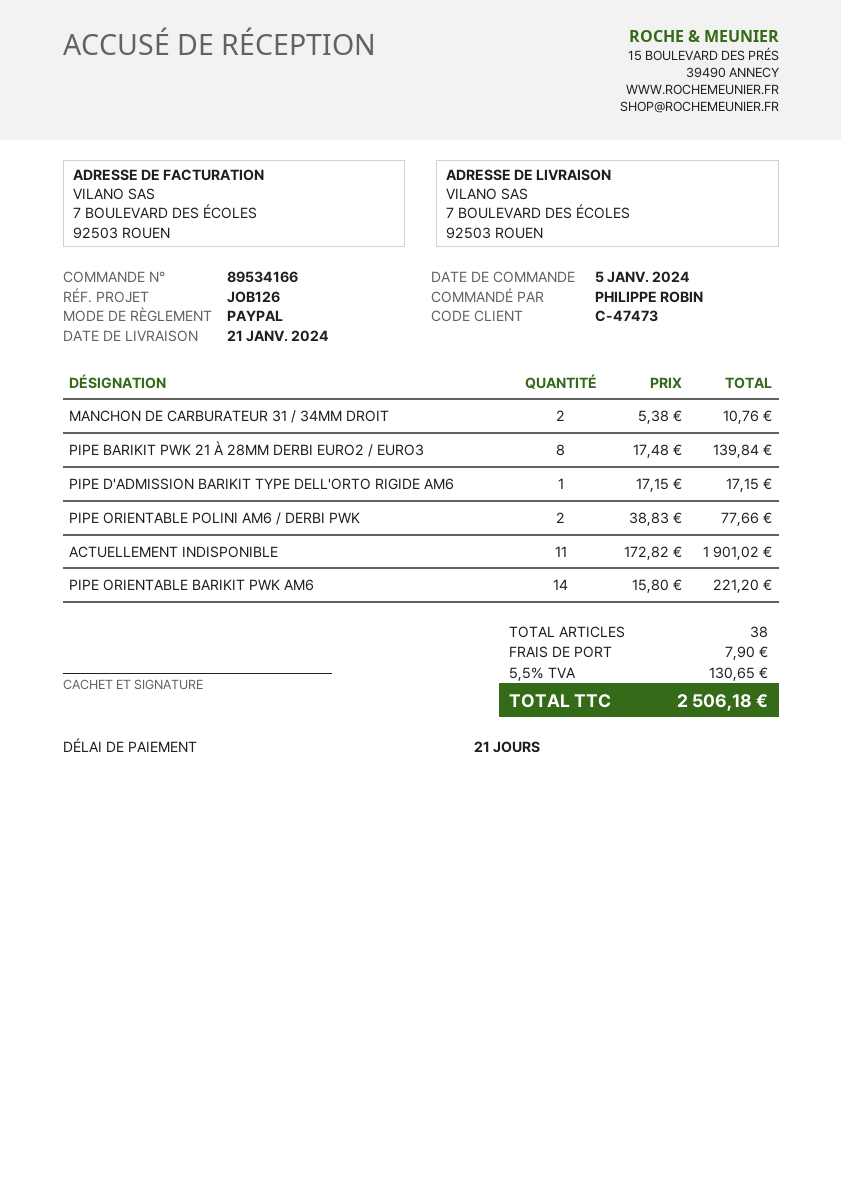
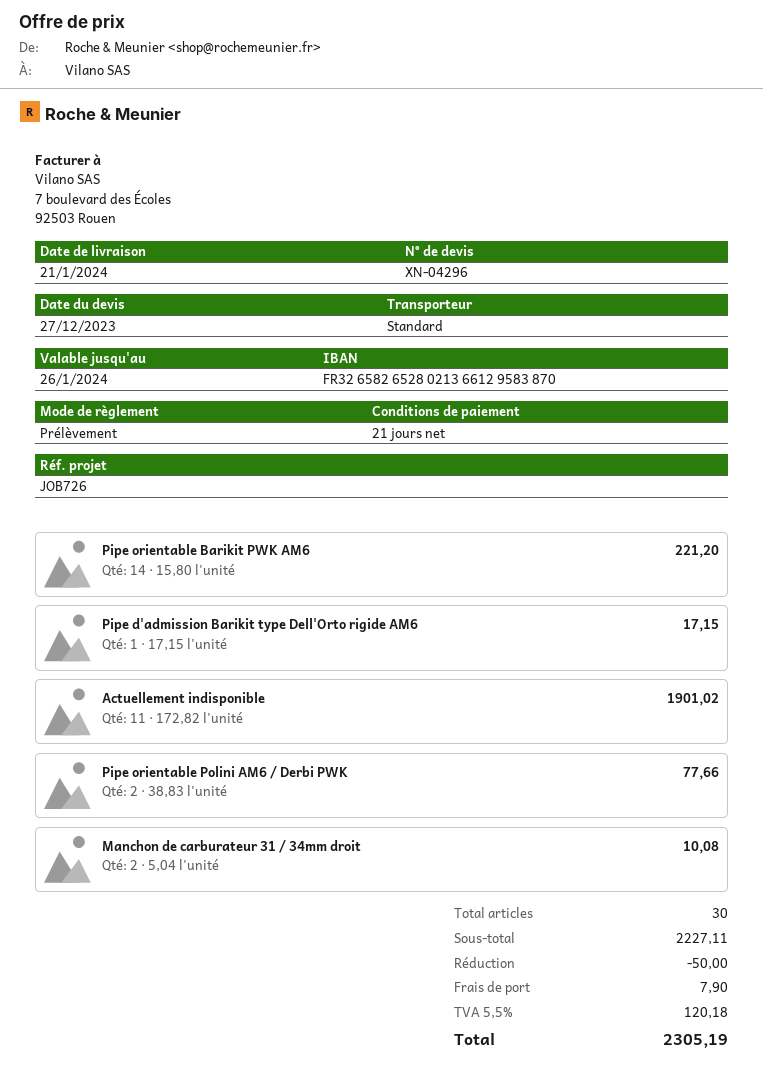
reference: JOB126 -> JOB726
payment method: PayPal -> direct debit
MANCHON DE CARBURATEUR 31 / 34MM DROIT: 2 x 5.38 = 10.76 -> 2 x 5.04 = 10.08
PIPE BARIKIT PWK 21 À 28MM DERBI EURO2 / EURO3: 8 x 17.48 = 139.84 -> none
total quantity: 38 -> 30
discount: none -> 50.00
tax: 5.5% = 130.65 -> 5.5% = 120.18
total: 2506.18 -> 2305.19

